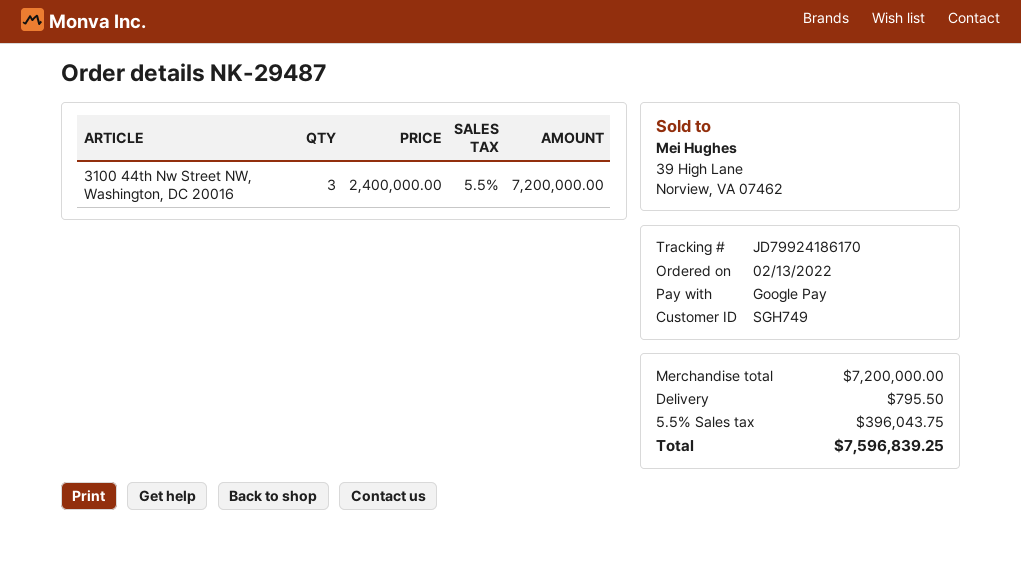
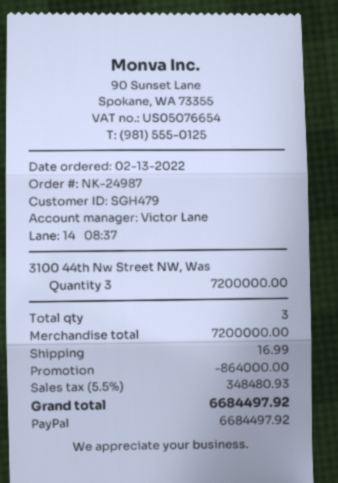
order number: NK-29487 -> NK-24987
customer number: SGH749 -> SGH479
payment method: Google Pay -> PayPal
discount: none -> 864000.00
shipping: 795.50 -> 16.99
tax: 5.5% = 396043.75 -> 5.5% = 348480.93
total: 7596839.25 -> 6684497.92

